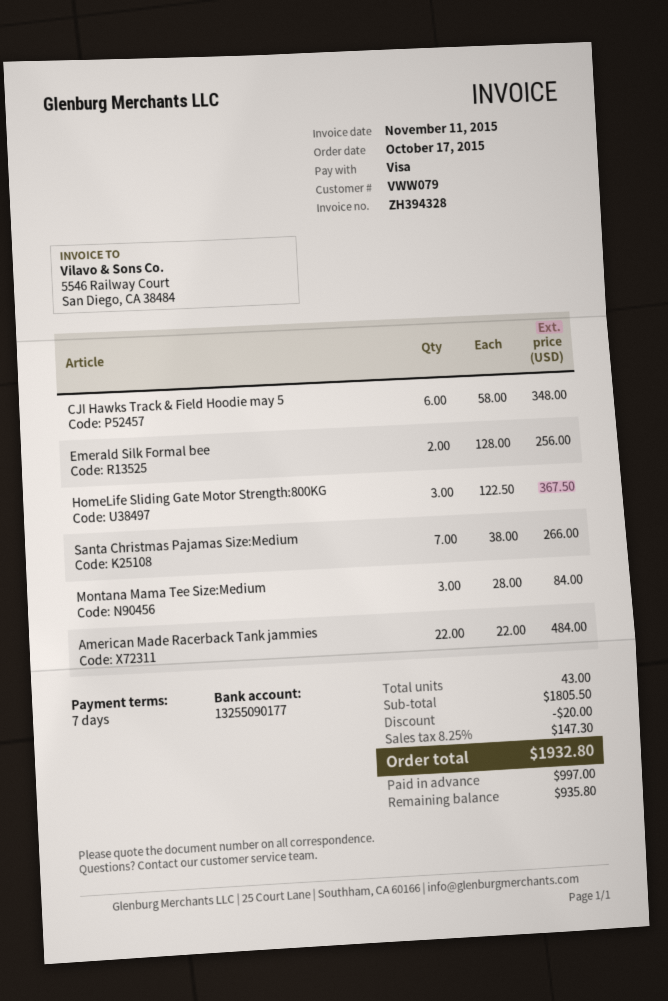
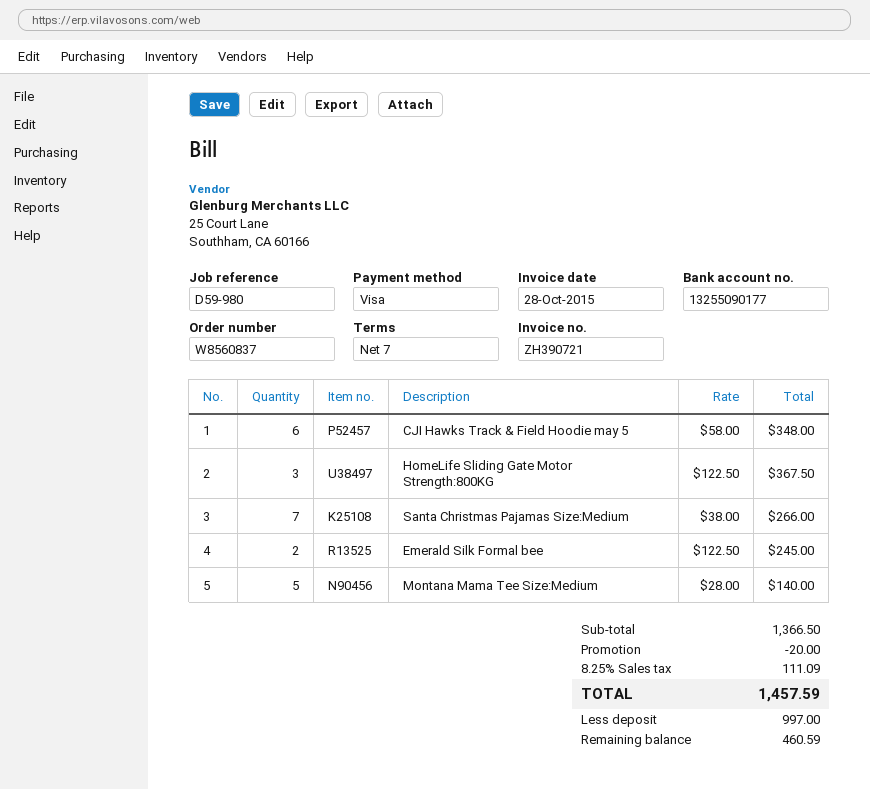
invoice number: ZH394328 -> ZH390721
invoice date: 2015-11-11 -> 2015-10-28
Emerald Silk Formal bee: 2 x 128.00 = 256.00 -> 2 x 122.50 = 245.00
Montana Mama Tee Size:Medium: 3 x 28.00 = 84.00 -> 5 x 28.00 = 140.00
American Made Racerback Tank jammies: 22 x 22.00 = 484.00 -> none
subtotal: 1805.50 -> 1366.50
tax: 8.25% = 147.30 -> 8.25% = 111.09
total: 1932.80 -> 1457.59
balance: 935.80 -> 460.59

